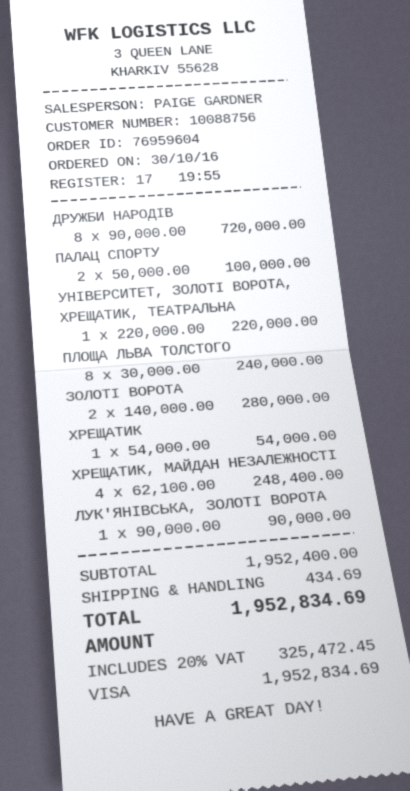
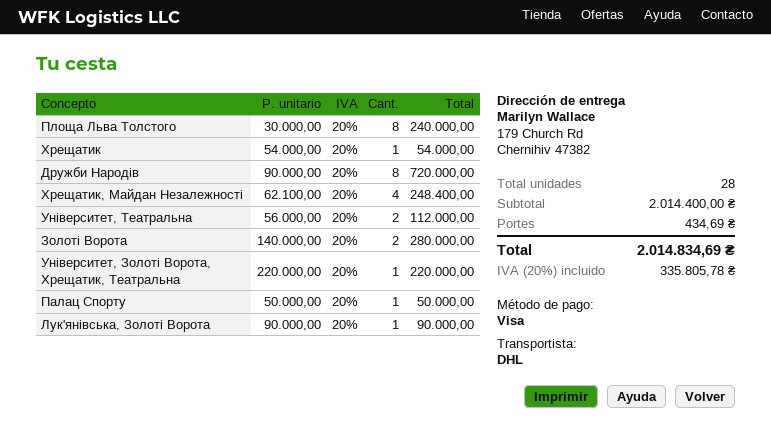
ПАЛАЦ СПОРТУ: 2 x 50000.00 = 100000.00 -> 1 x 50000.00 = 50000.00
Університет, Театральна: none -> 2 x 56000.00 = 112000.00
subtotal: 1952400.00 -> 2014400.00
tax: 20% = 325472.45 -> 20% = 335805.78
total: 1952834.69 -> 2014834.69

